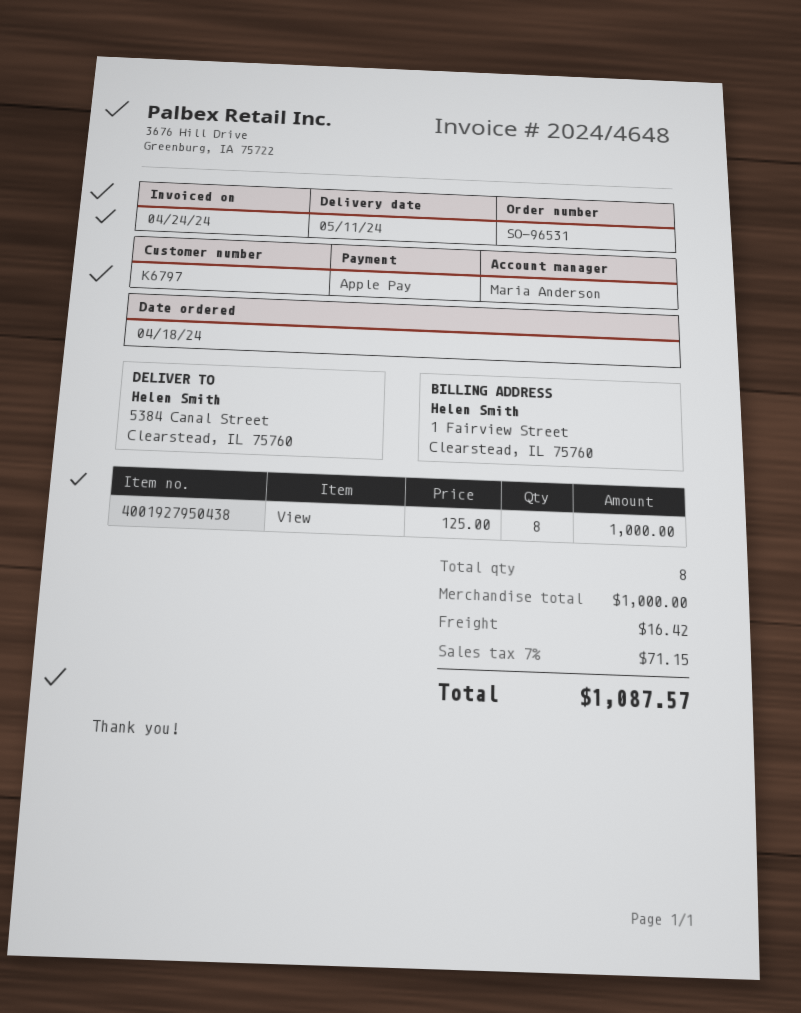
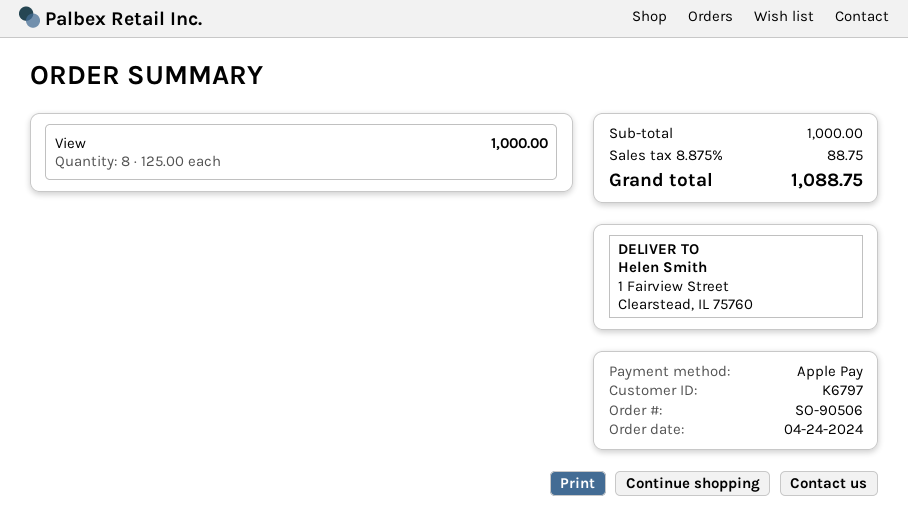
order number: SO-96531 -> SO-90506
order date: 2024-04-18 -> 2024-04-24
ship to: 5384 Canal Street, Clearstead, IL 75760 -> 1 Fairview Street, Clearstead, IL 75760
shipping: 16.42 -> none
tax: 7% = 71.15 -> 8.875% = 88.75
total: 1087.57 -> 1088.75

